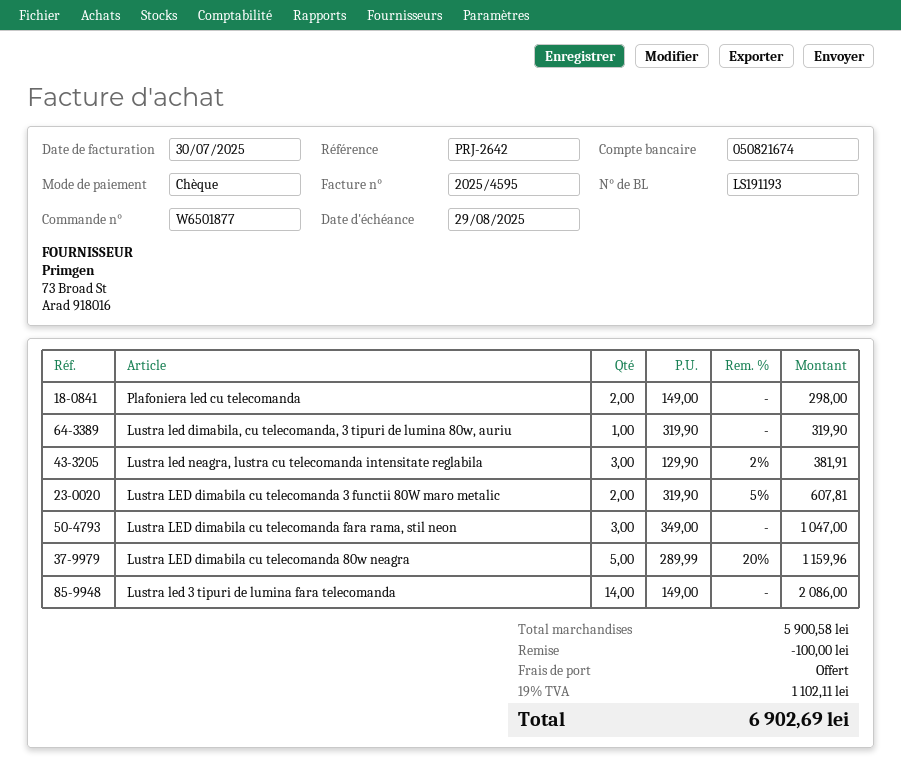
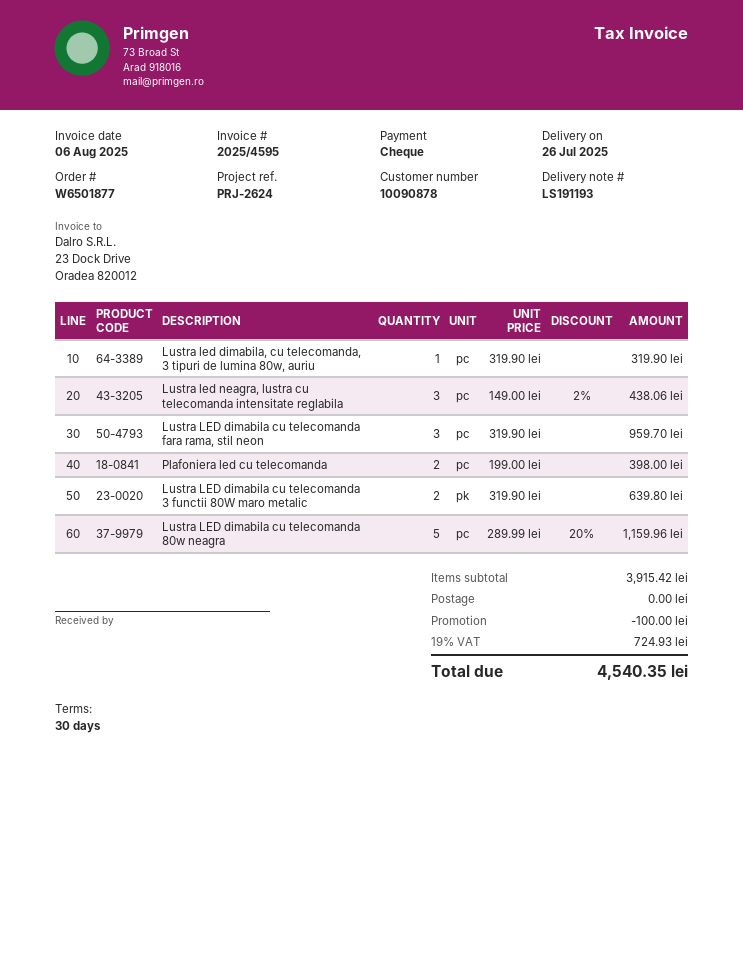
invoice date: 2025-07-30 -> 2025-08-06
reference: PRJ-2642 -> PRJ-2624
Plafoniera led cu telecomanda: 2 x 149.00 = 298.00 -> 2 x 199.00 = 398.00
Lustra led neagra, lustra cu telecomanda intensitate reglabila: 3 x 129.90 - 2% = 381.91 -> 3 x 149.00 - 2% = 438.06
Lustra LED dimabila cu telecomanda 3 functii 80W maro metalic: 2 x 319.90 - 5% = 607.81 -> 2 x 319.90 = 639.80
Lustra LED dimabila cu telecomanda fara rama, stil neon: 3 x 349.00 = 1047.00 -> 3 x 319.90 = 959.70
Lustra led 3 tipuri de lumina fara telecomanda: 14 x 149.00 = 2086.00 -> none
subtotal: 5900.58 -> 3915.42
tax: 19% = 1102.11 -> 19% = 724.93
total: 6902.69 -> 4540.35

